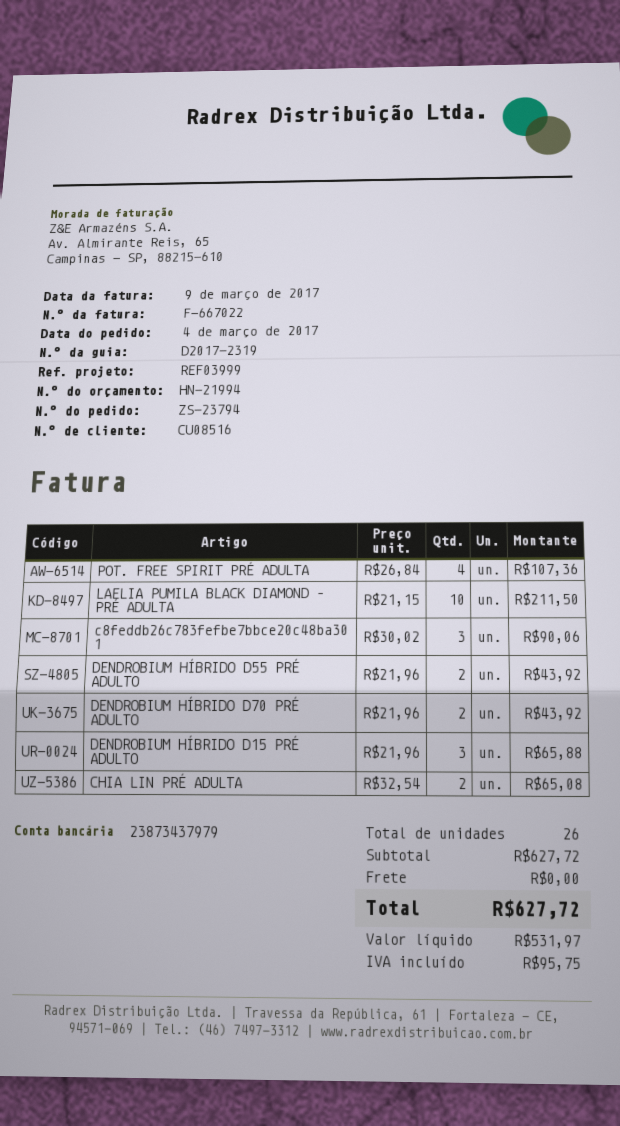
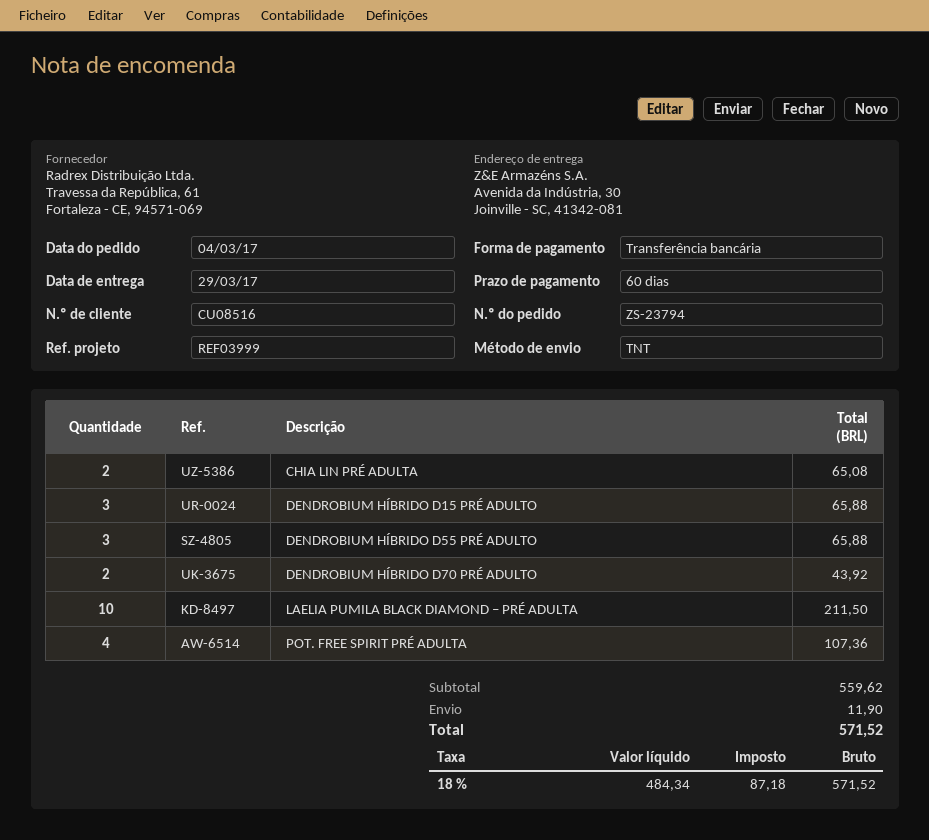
c8feddb26c783fefbe7bbce20c48ba30 1: 3 for 90.06 -> none
DENDROBIUM HÍBRIDO D55 PRÉ ADULTO: 2 for 43.92 -> 3 for 65.88
subtotal: 627.72 -> 559.62
shipping: 0.00 -> 11.90
net: 531.97 -> 484.34
tax: 95.75 -> 87.18
total: 627.72 -> 571.52

